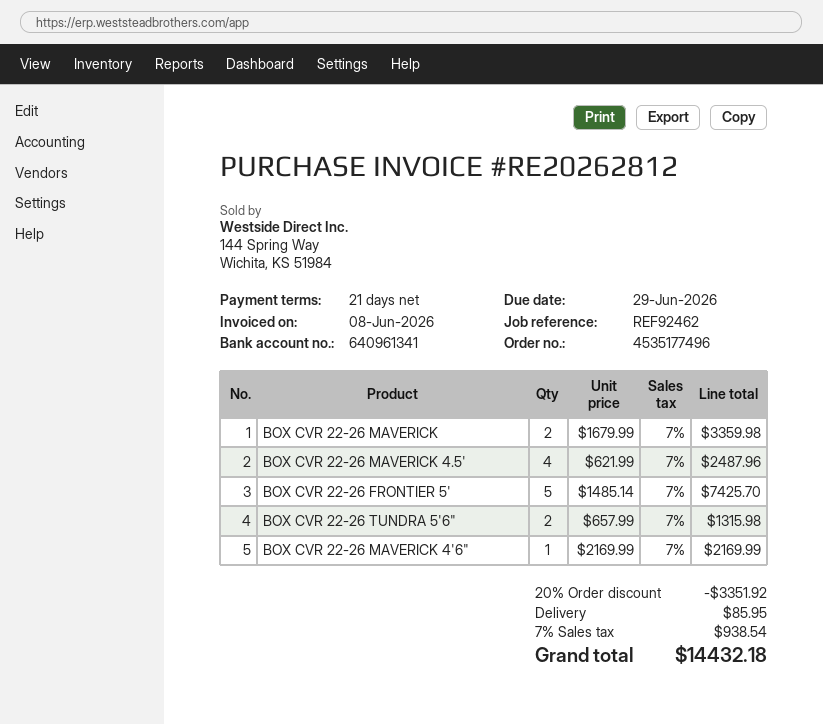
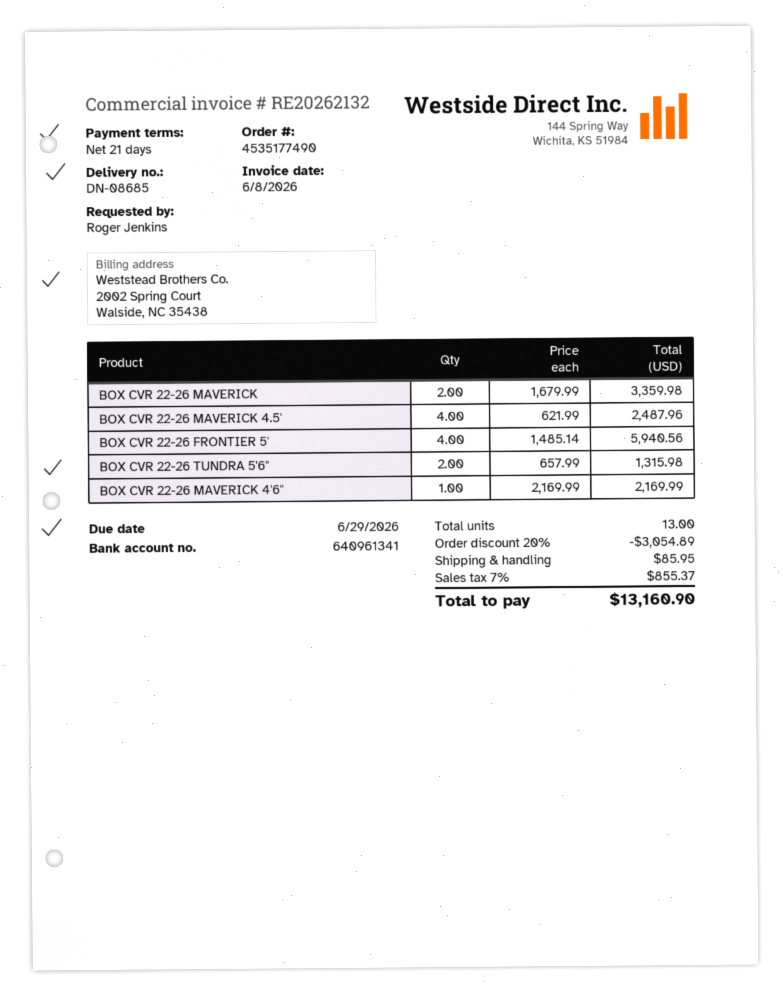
order number: 4535177496 -> 4535177490
invoice number: RE20262812 -> RE20262132
BOX CVR 22-26 FRONTIER 5': 5 x 1485.14 = 7425.70 -> 4 x 1485.14 = 5940.56
discount: 20% = 3351.92 -> 20% = 3054.89
tax: 7% = 938.54 -> 7% = 855.37
total: 14432.18 -> 13160.90

